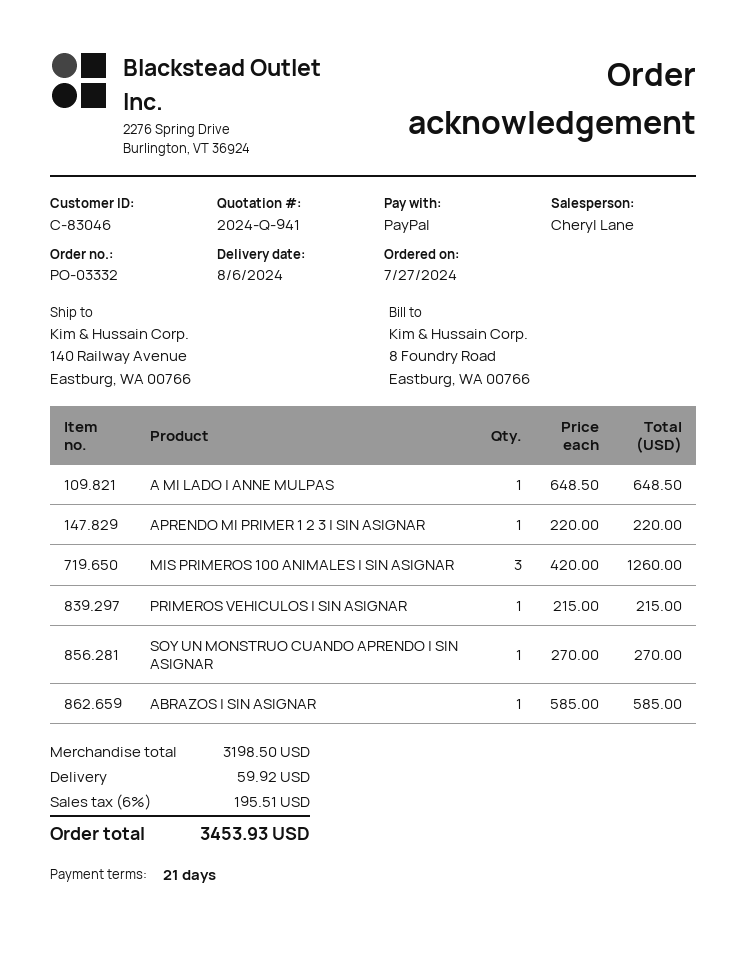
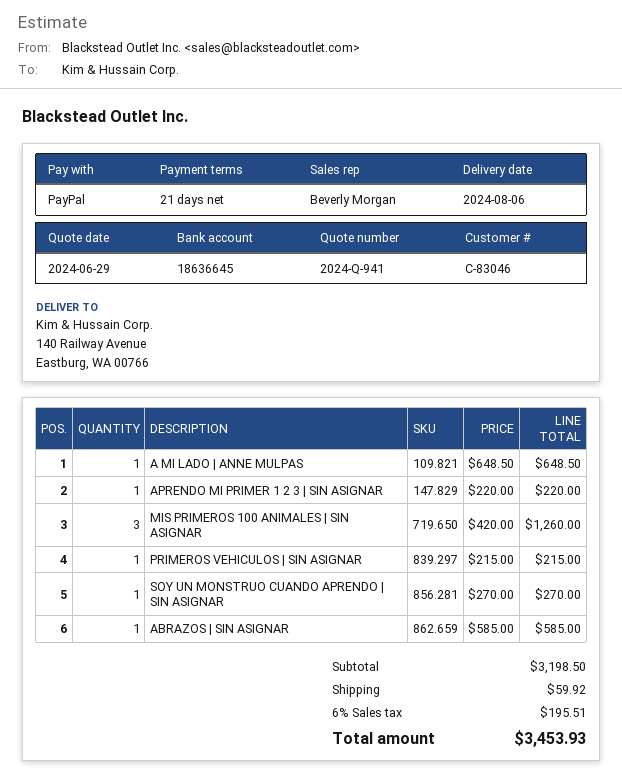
sales rep: Cheryl Lane -> Beverly Morgan

